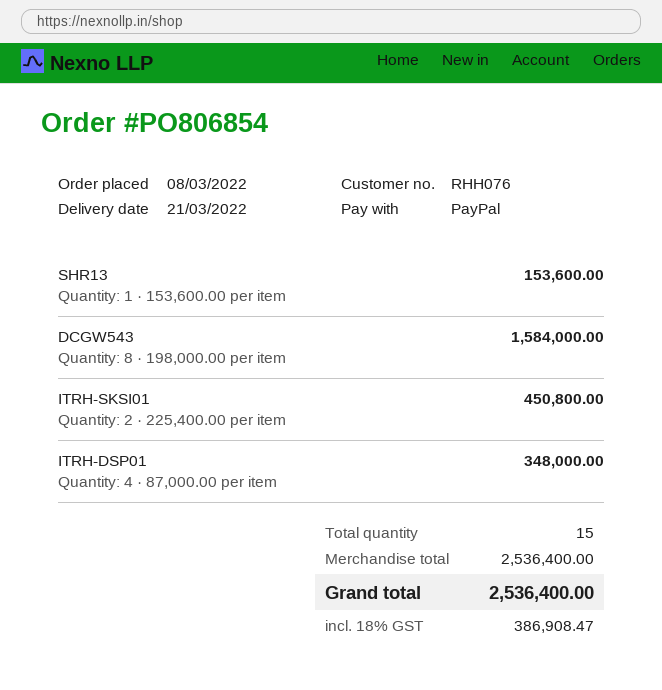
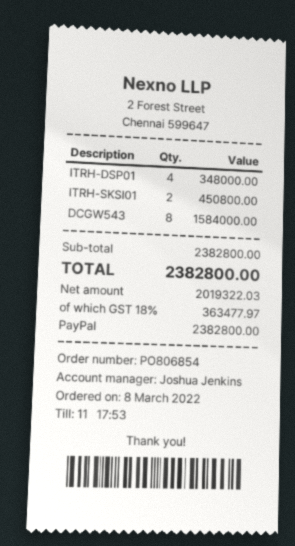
SHR13: 1 for 153600.00 -> none
subtotal: 2536400.00 -> 2382800.00
tax: 18% = 386908.47 -> 18% = 363477.97
total: 2536400.00 -> 2382800.00

